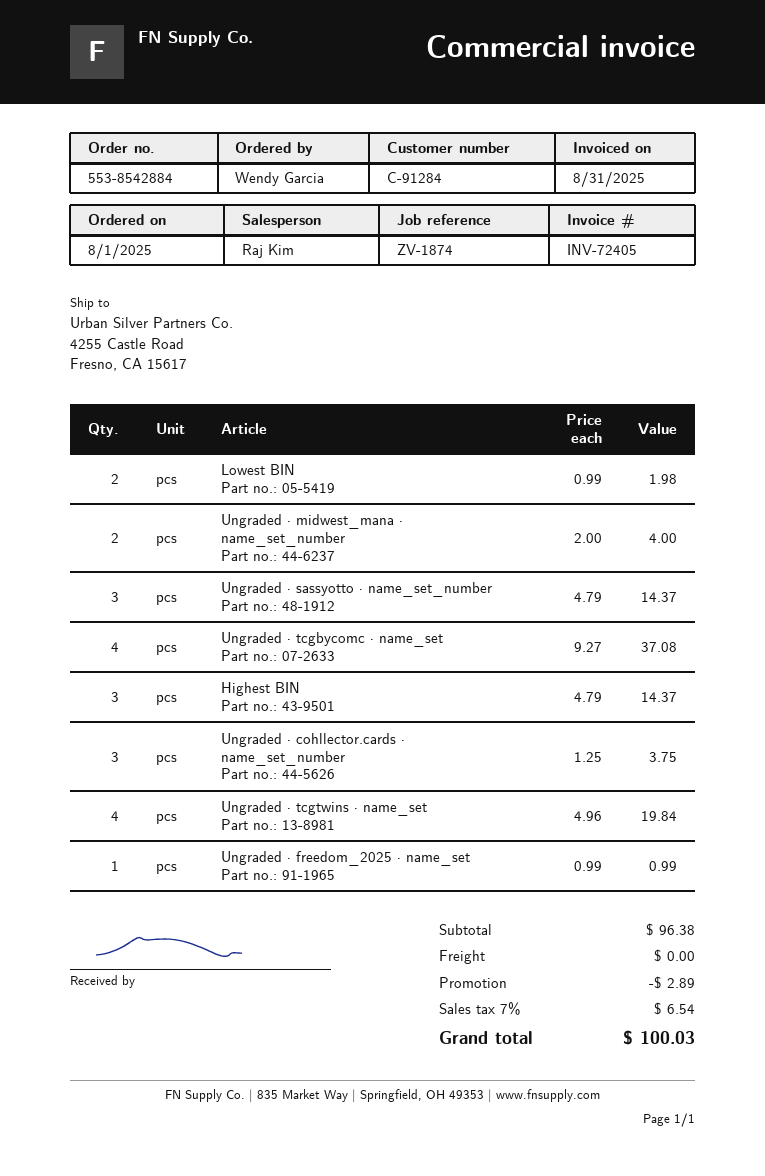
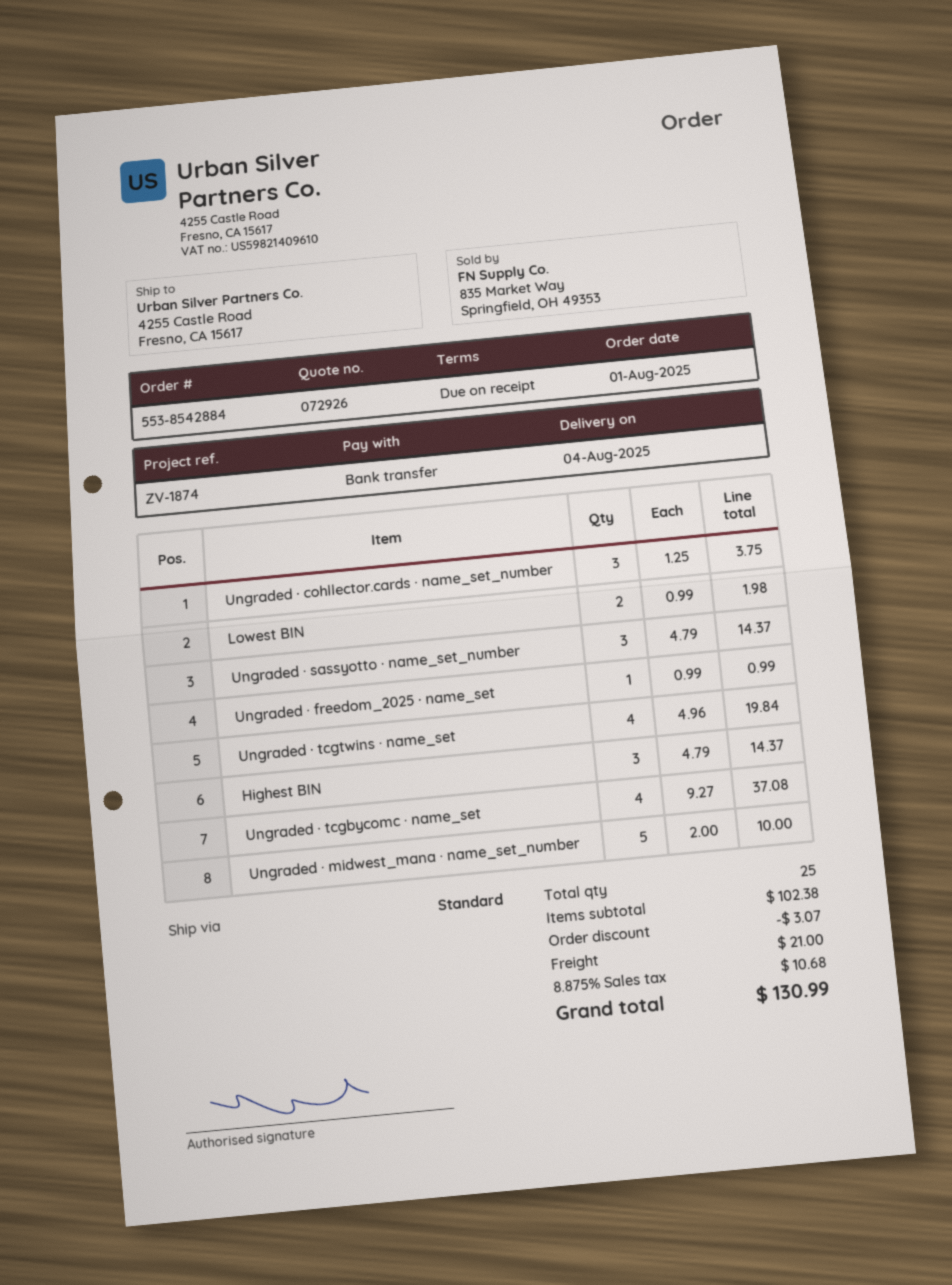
Ungraded · midwest_mana · name_set_number: 2 x 2.00 = 4.00 -> 5 x 2.00 = 10.00
subtotal: 96.38 -> 102.38
discount: 2.89 -> 3.07
shipping: 0.00 -> 21.00
tax: 7% = 6.54 -> 8.875% = 10.68
total: 100.03 -> 130.99

